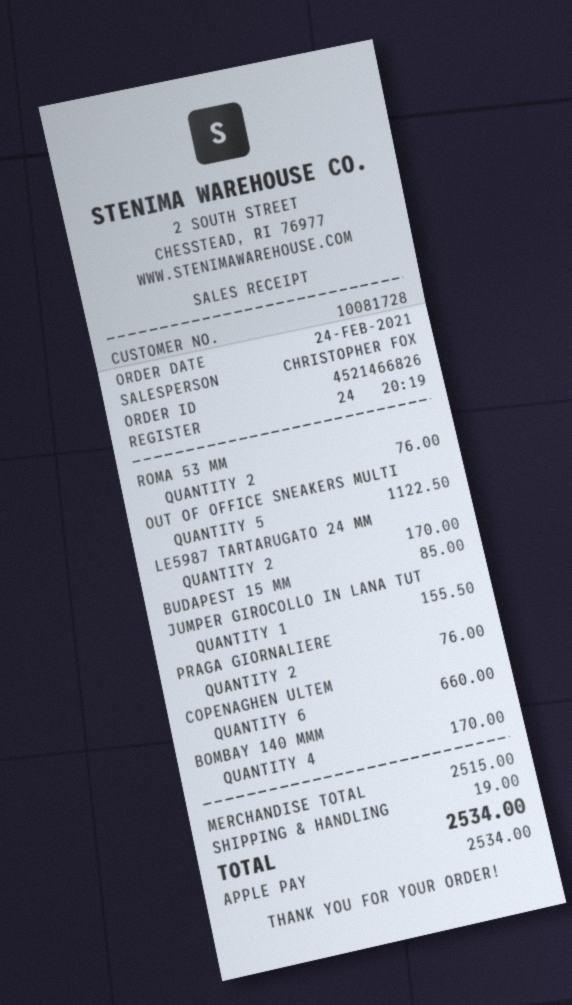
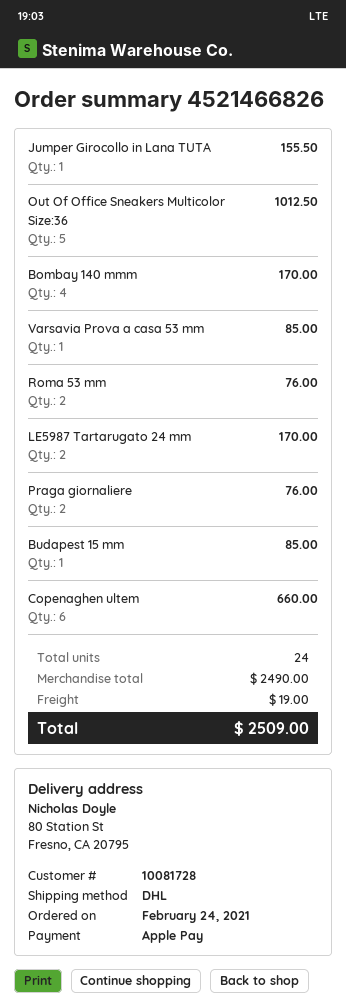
OUT OF OFFICE SNEAKERS MULTI: 5 for 1122.50 -> 5 for 1012.50
Varsavia Prova a casa 53 mm: none -> 1 for 85.00
subtotal: 2515.00 -> 2490.00
total: 2534.00 -> 2509.00

